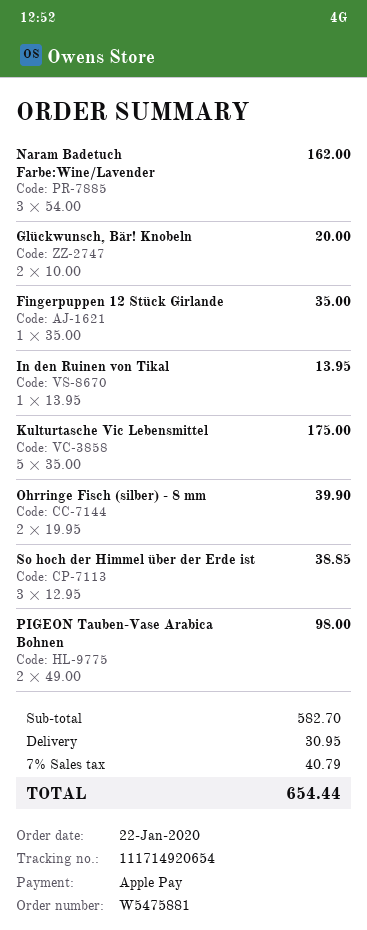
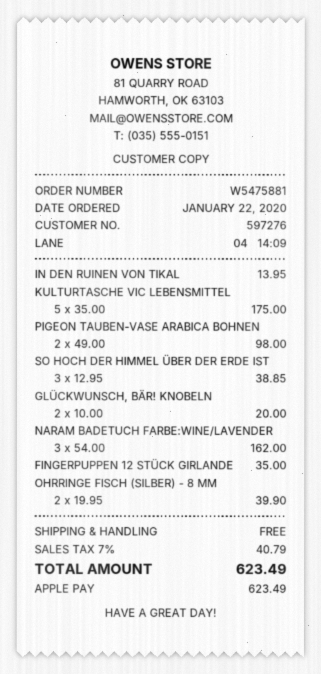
shipping: 30.95 -> 0.00
total: 654.44 -> 623.49

